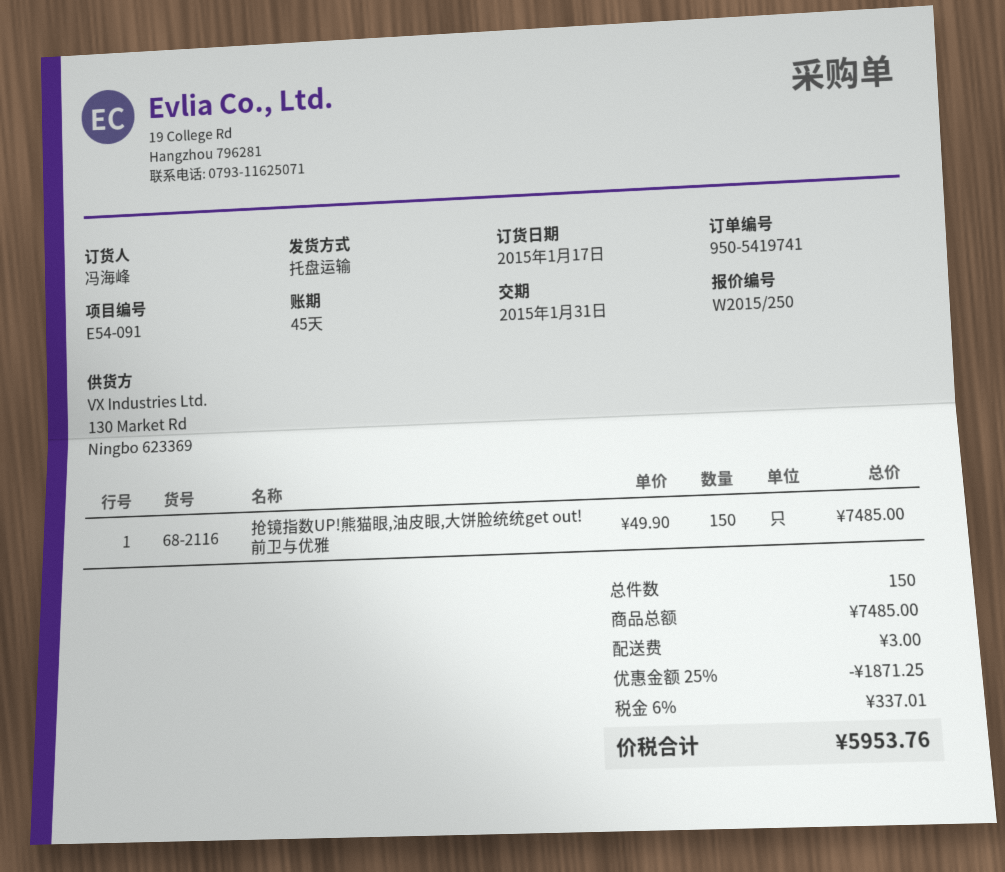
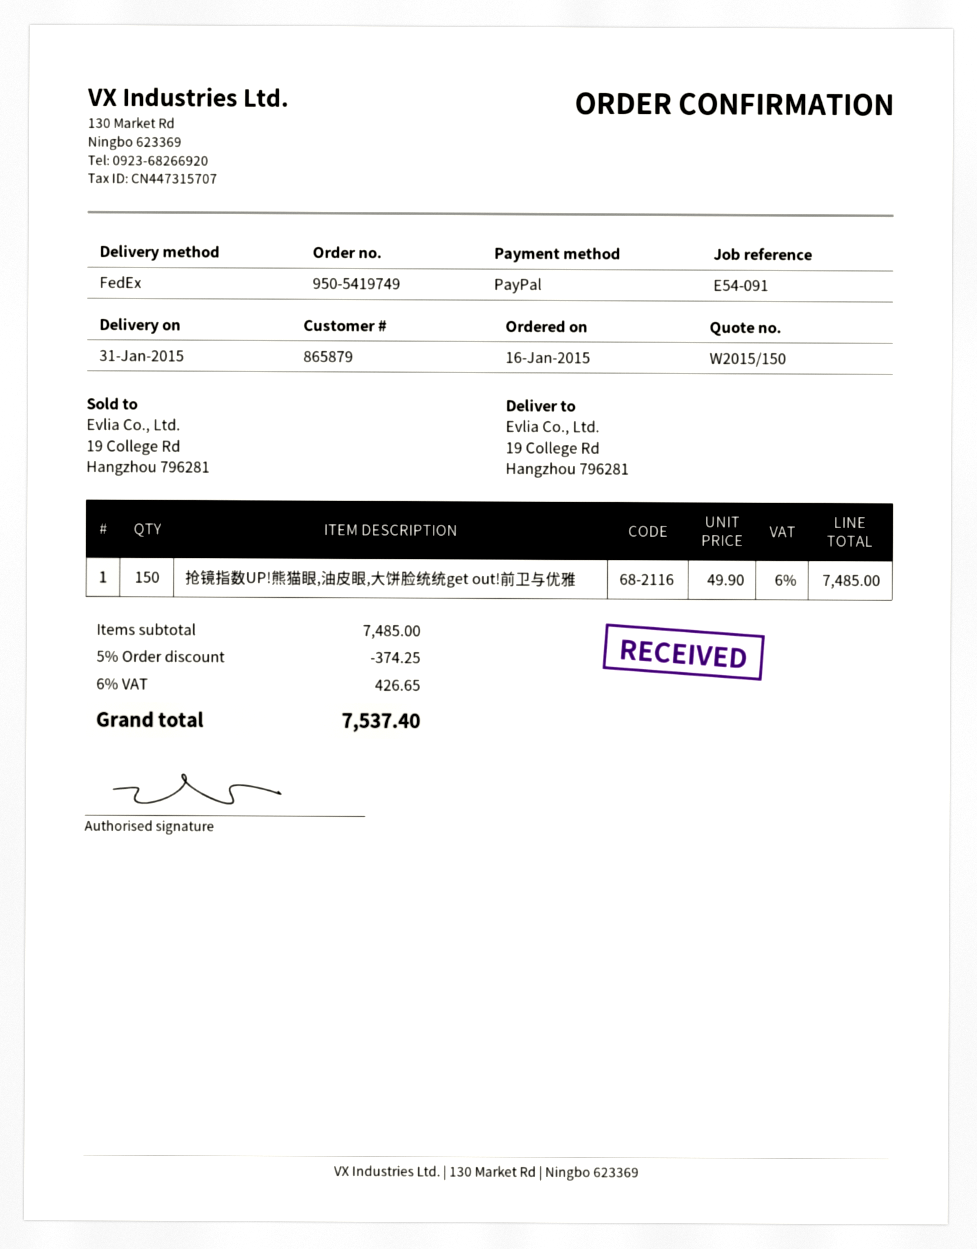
quote number: W2015/250 -> W2015/150
order number: 950-5419741 -> 950-5419749
order date: 2015-01-17 -> 2015-01-16
shipping method: pallet freight -> FedEx
discount: 25% = 1871.25 -> 5% = 374.25
shipping: 3.00 -> none
tax: 6% = 337.01 -> 6% = 426.65
total: 5953.76 -> 7537.40

